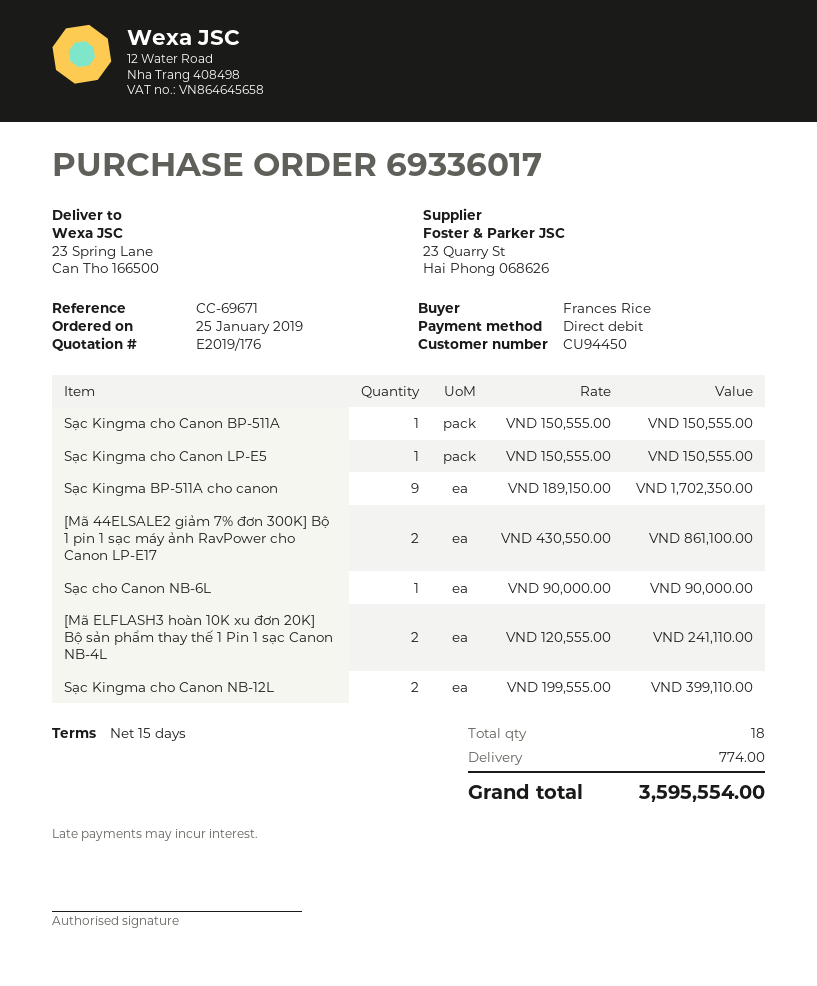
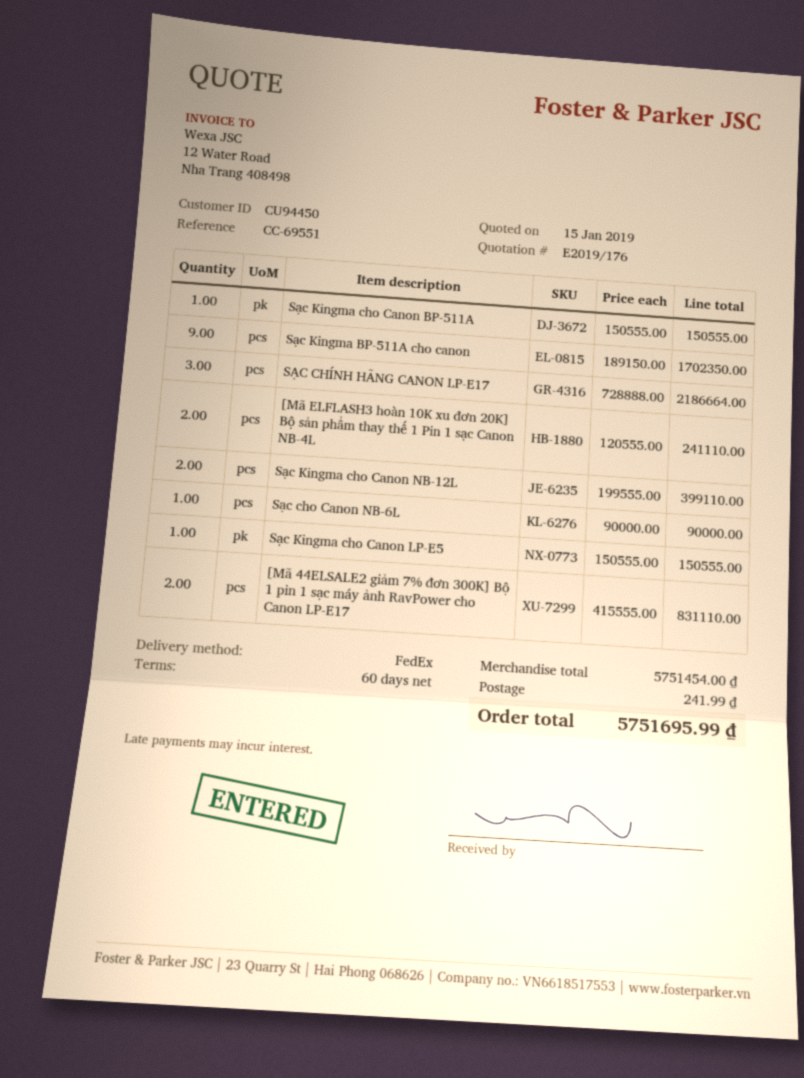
payment terms: 15 days -> 60 days
reference: CC-69671 -> CC-69551
[Mã 44ELSALE2 giảm 7% đơn 300K] Bộ 1 pin 1 sạc máy ảnh RavPower cho Canon LP-E17: 2 x 430550.00 = 861100.00 -> 2 x 415555.00 = 831110.00
SẠC CHÍNH HÃNG CANON LP-E17: none -> 3 x 728888.00 = 2186664.00
shipping: 774.00 -> 241.99
total: 3595554.00 -> 5751695.99

